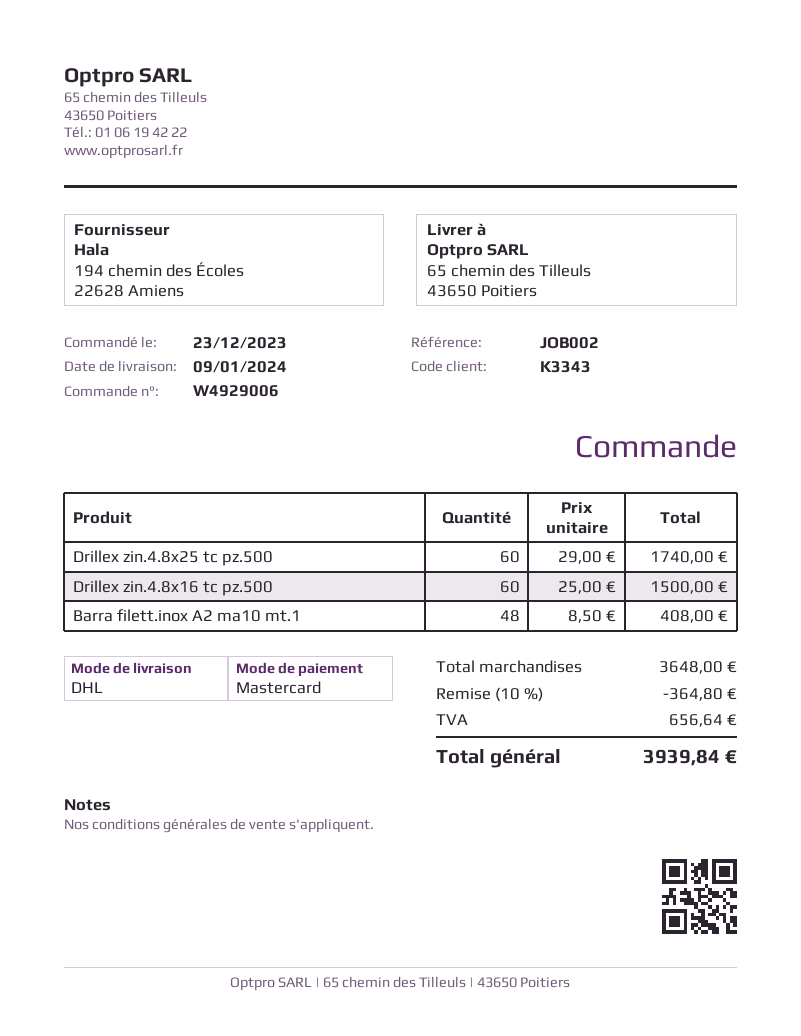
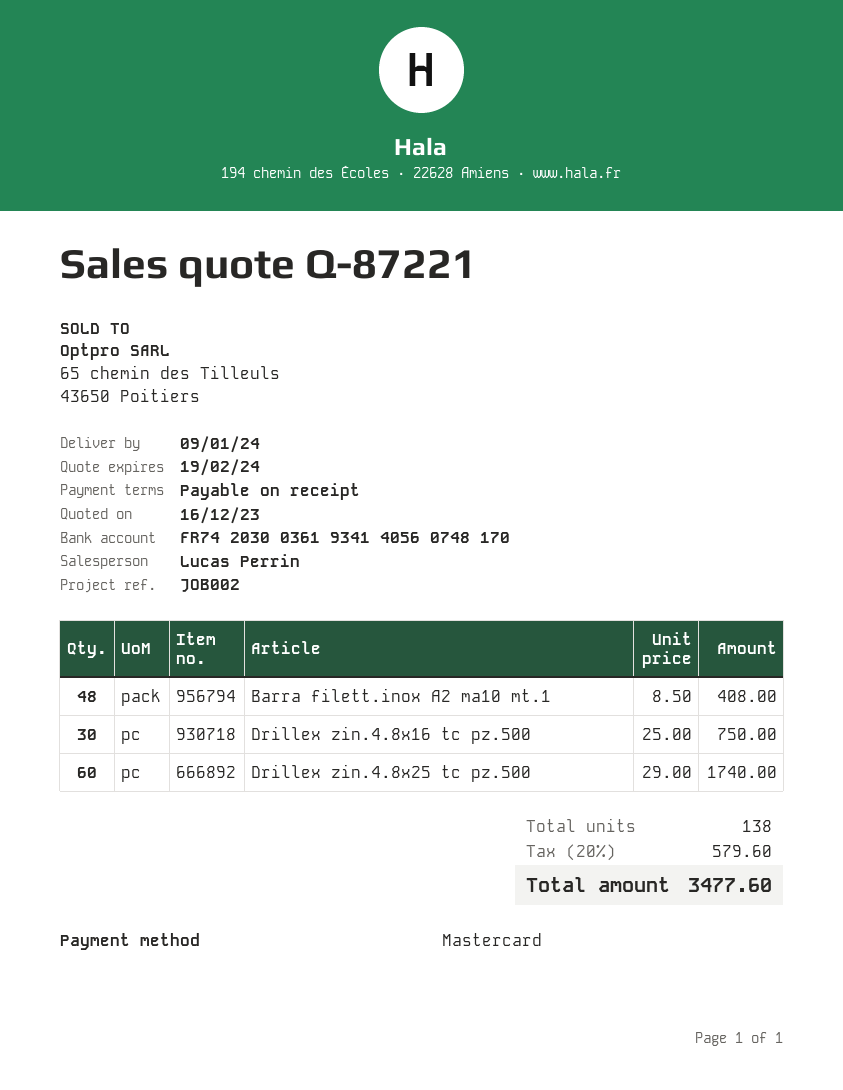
Drillex zin.4.8x16 tc pz.500: 60 x 25.00 = 1500.00 -> 30 x 25.00 = 750.00
discount: 10% = 364.80 -> none
tax: 656.64 -> 579.60
total: 3939.84 -> 3477.60

